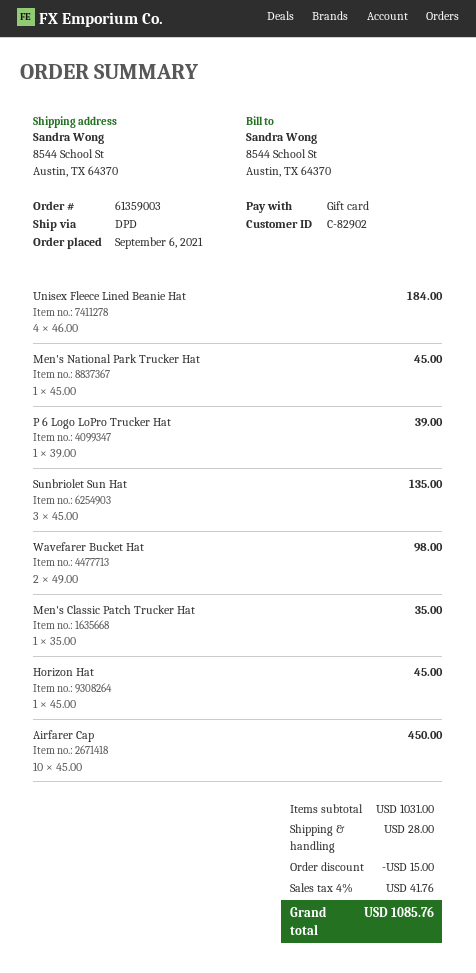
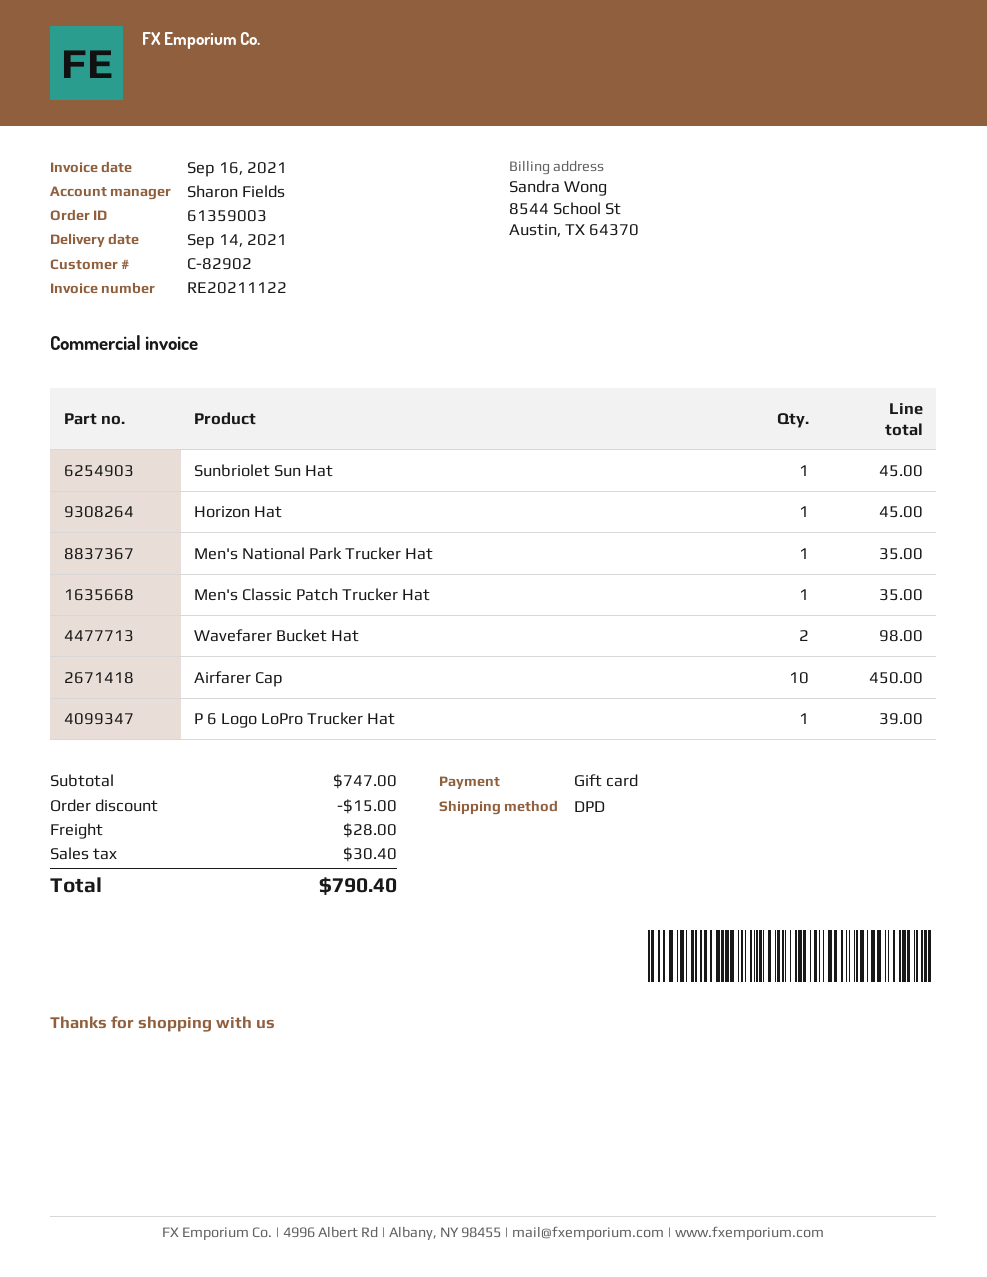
Unisex Fleece Lined Beanie Hat: 4 for 184.00 -> none
Men's National Park Trucker Hat: 1 for 45.00 -> 1 for 35.00
Sunbriolet Sun Hat: 3 for 135.00 -> 1 for 45.00
subtotal: 1031.00 -> 747.00
tax: 41.76 -> 30.40
total: 1085.76 -> 790.40

